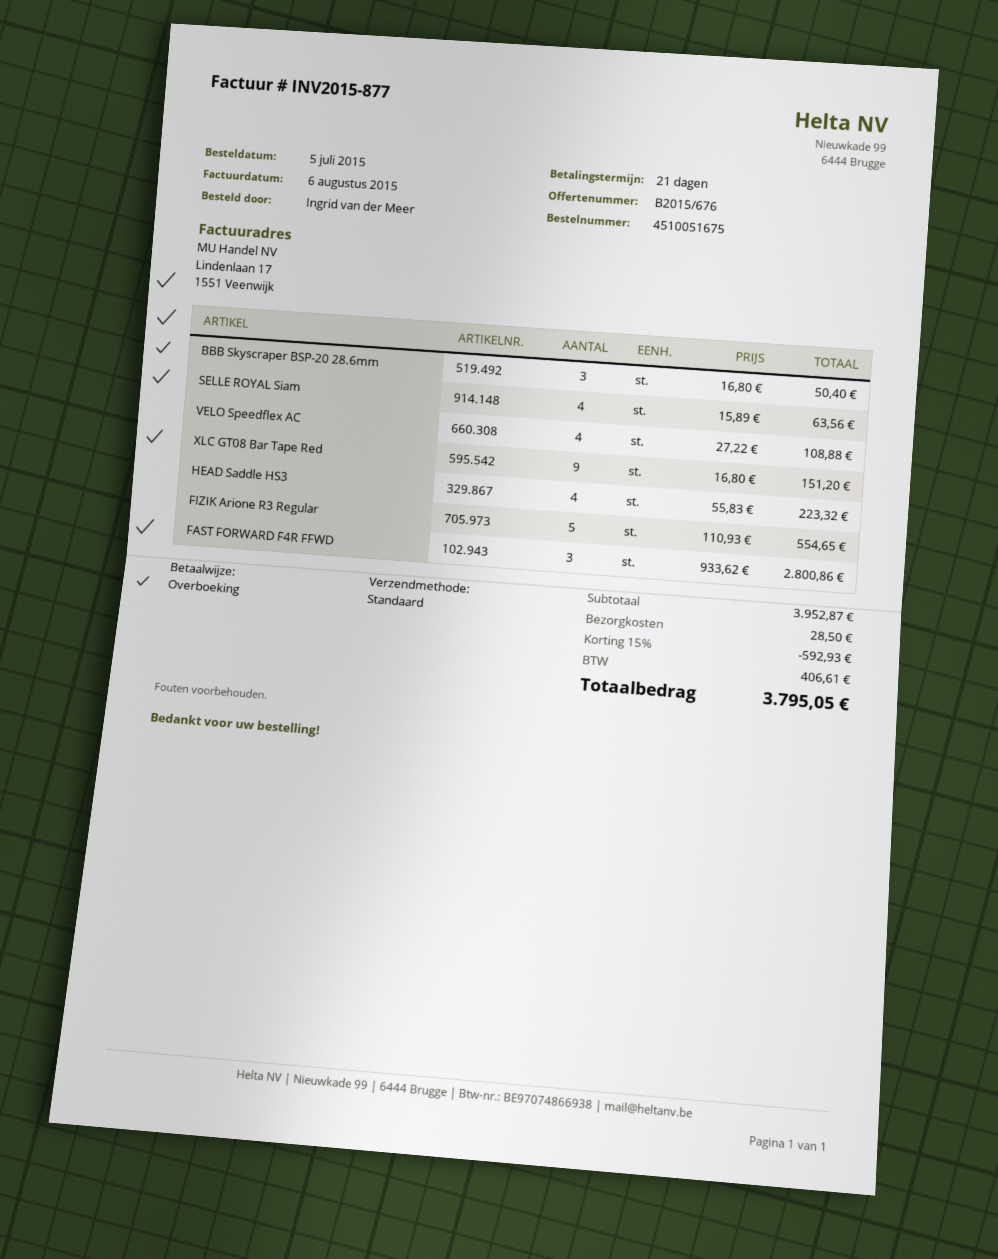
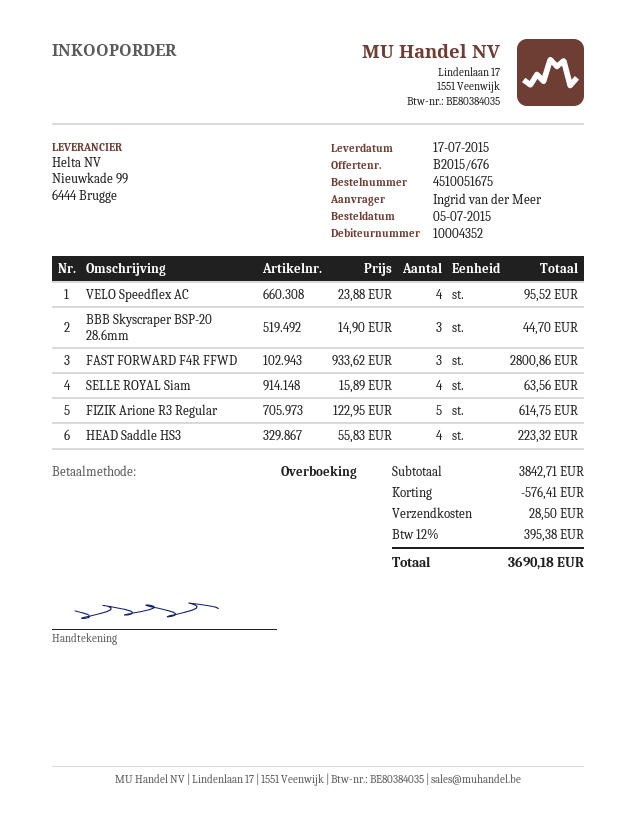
BBB Skyscraper BSP-20 28.6mm: 3 x 16.80 = 50.40 -> 3 x 14.90 = 44.70
VELO Speedflex AC: 4 x 27.22 = 108.88 -> 4 x 23.88 = 95.52
XLC GT08 Bar Tape Red: 9 x 16.80 = 151.20 -> none
FIZIK Arione R3 Regular: 5 x 110.93 = 554.65 -> 5 x 122.95 = 614.75
subtotal: 3952.87 -> 3842.71
discount: 592.93 -> 576.41
tax: 406.61 -> 395.38
total: 3795.05 -> 3690.18

